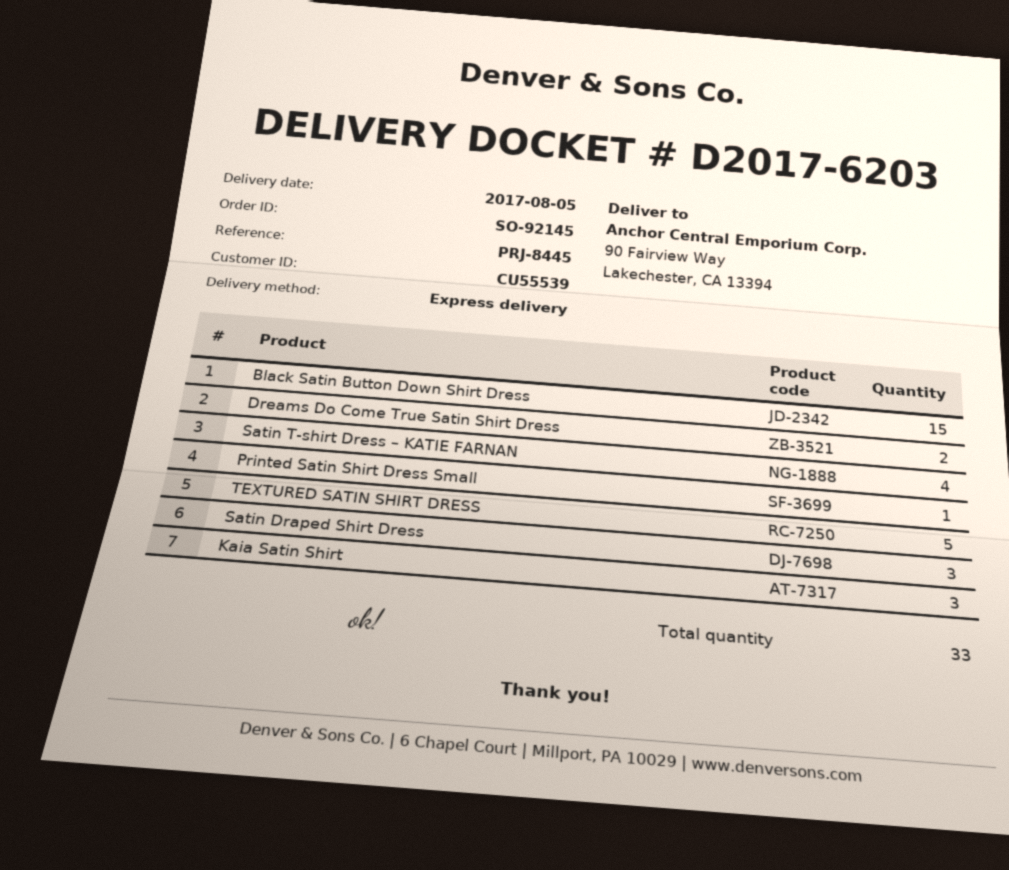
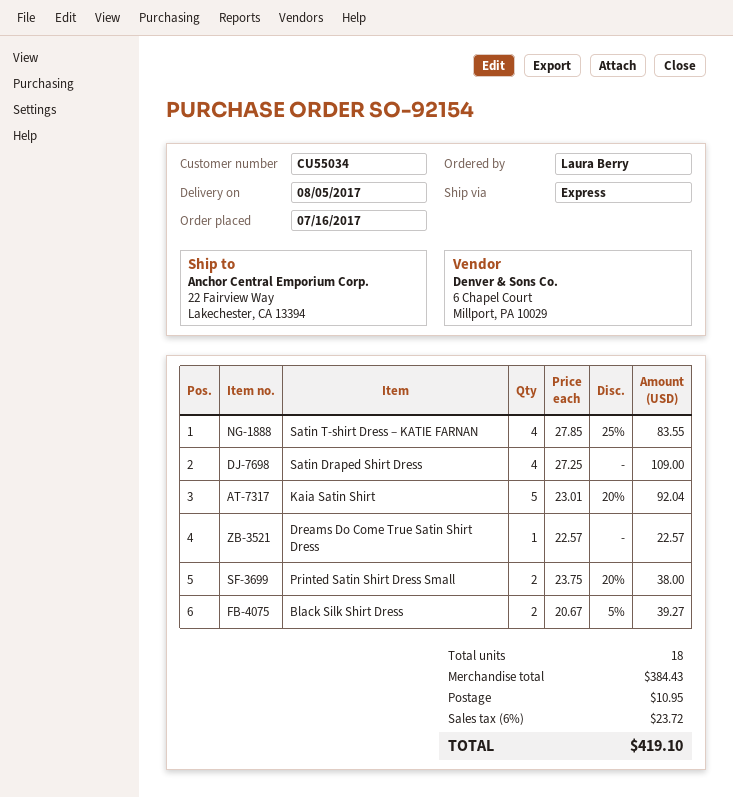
order number: SO-92145 -> SO-92154
customer number: CU55539 -> CU55034
ship to: 90 Fairview Way, Lakechester, CA 13394 -> 22 Fairview Way, Lakechester, CA 13394
Black Satin Button Down Shirt Dress: 15 -> none
Dreams Do Come True Satin Shirt Dress: 2 -> 1
Printed Satin Shirt Dress Small: 1 -> 2
TEXTURED SATIN SHIRT DRESS: 5 -> none
Satin Draped Shirt Dress: 3 -> 4
Kaia Satin Shirt: 3 -> 5
Black Silk Shirt Dress: none -> 2
total quantity: 33 -> 18

